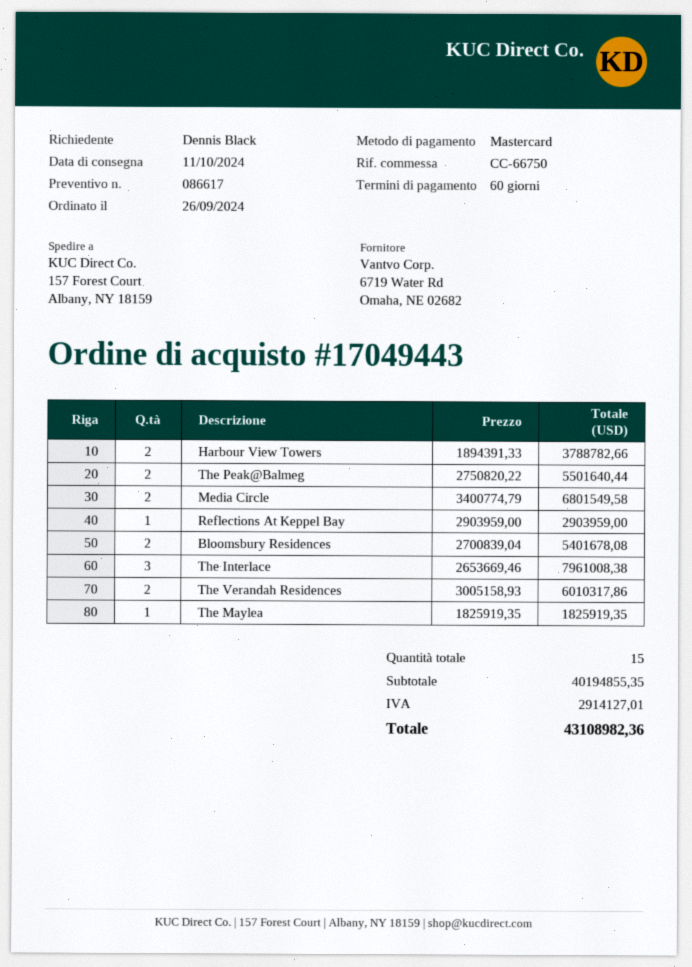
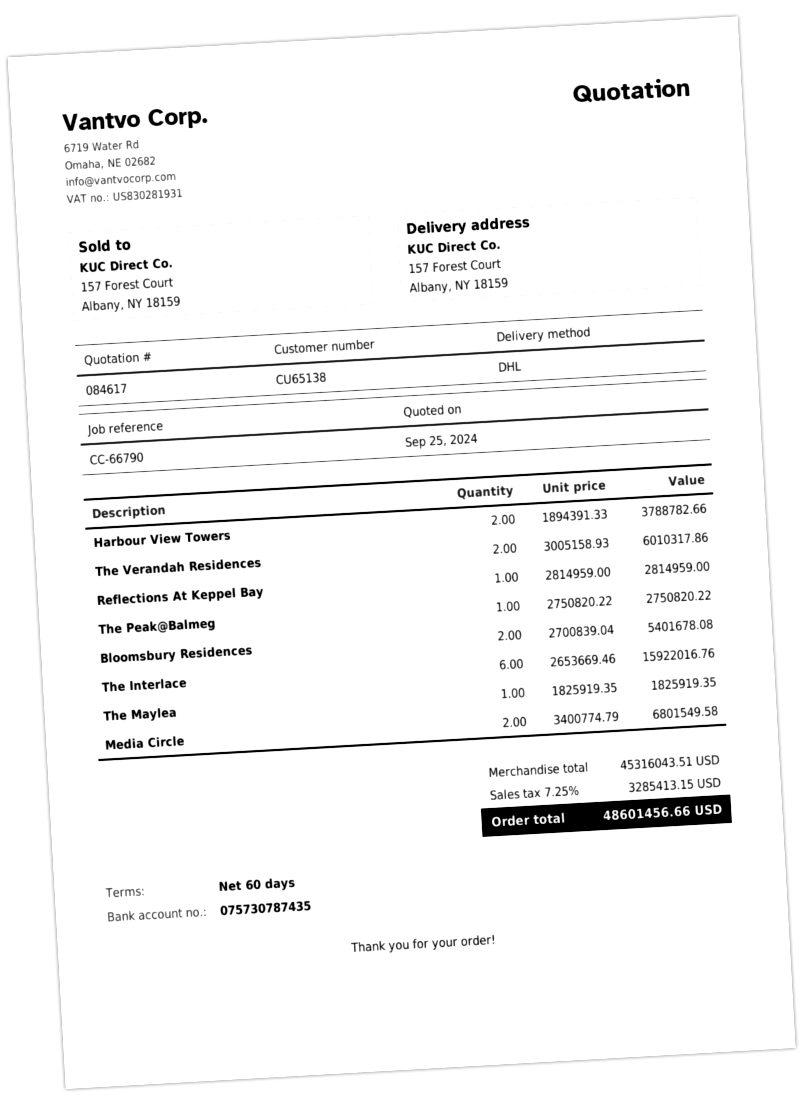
quote number: 086617 -> 084617
reference: CC-66750 -> CC-66790
The Peak@Balmeg: 2 x 2750820.22 = 5501640.44 -> 1 x 2750820.22 = 2750820.22
Reflections At Keppel Bay: 1 x 2903959.00 = 2903959.00 -> 1 x 2814959.00 = 2814959.00
The Interlace: 3 x 2653669.46 = 7961008.38 -> 6 x 2653669.46 = 15922016.76
subtotal: 40194855.35 -> 45316043.51
tax: 2914127.01 -> 3285413.15
total: 43108982.36 -> 48601456.66

